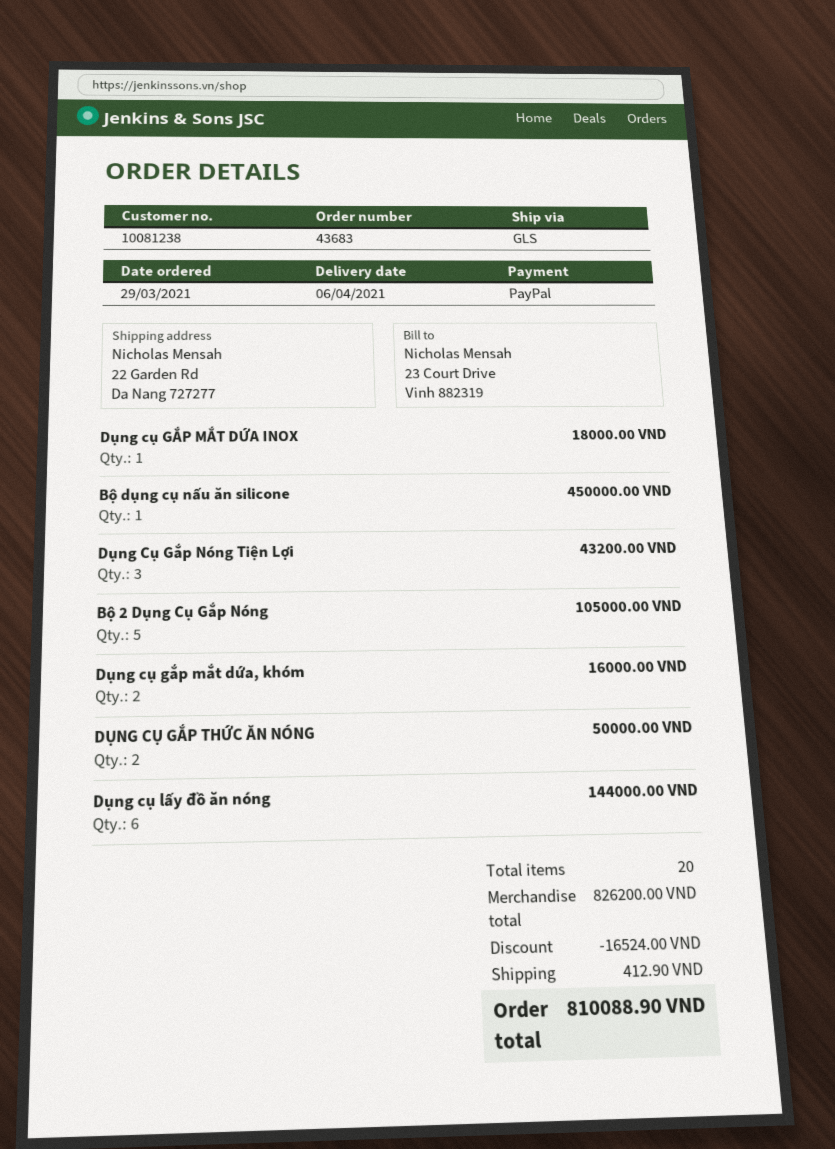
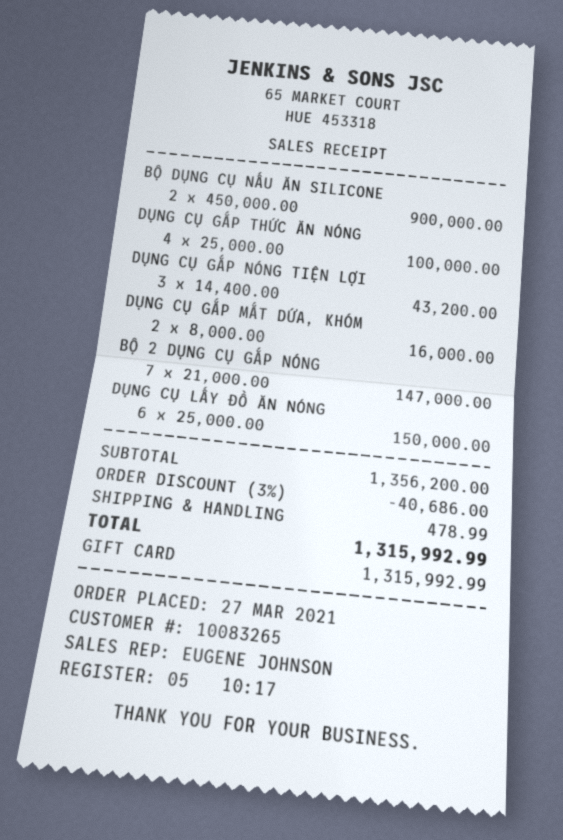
order date: 2021-03-29 -> 2021-03-27
customer number: 10081238 -> 10083265
payment method: PayPal -> gift card
Dụng cụ GẮP MẮT DỨA INOX: 1 for 18000.00 -> none
Bộ dụng cụ nấu ăn silicone: 1 for 450000.00 -> 2 for 900000.00
Bộ 2 Dụng Cụ Gắp Nóng: 5 for 105000.00 -> 7 for 147000.00
DỤNG CỤ GẮP THỨC ĂN NÓNG: 2 for 50000.00 -> 4 for 100000.00
Dụng cụ lấy đồ ăn nóng: 6 for 144000.00 -> 6 for 150000.00
subtotal: 826200.00 -> 1356200.00
discount: 16524.00 -> 40686.00
shipping: 412.90 -> 478.99
total: 810088.90 -> 1315992.99

